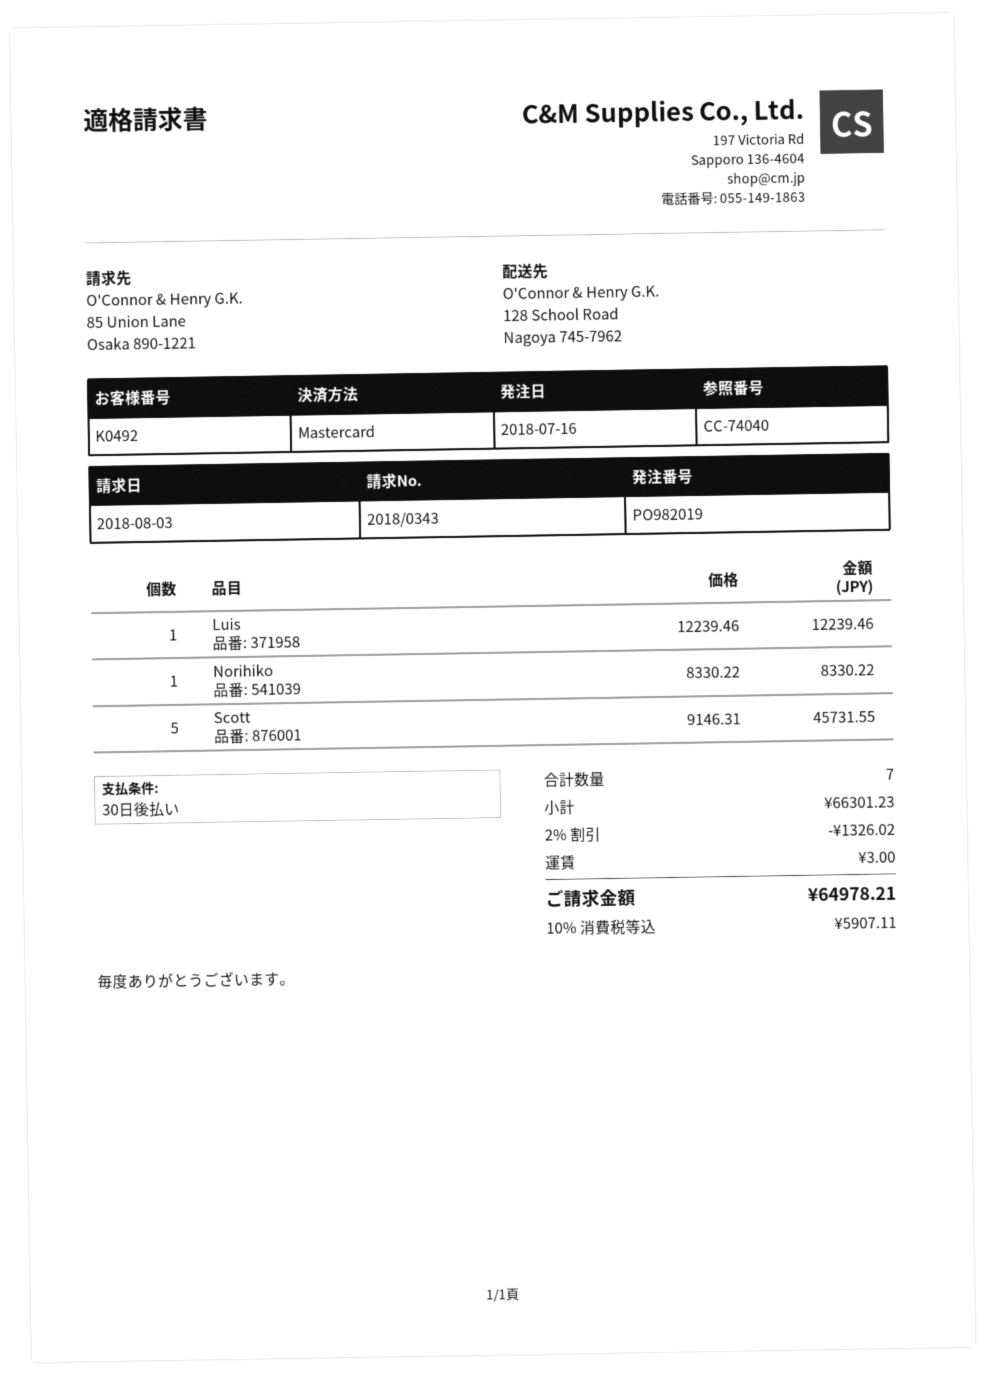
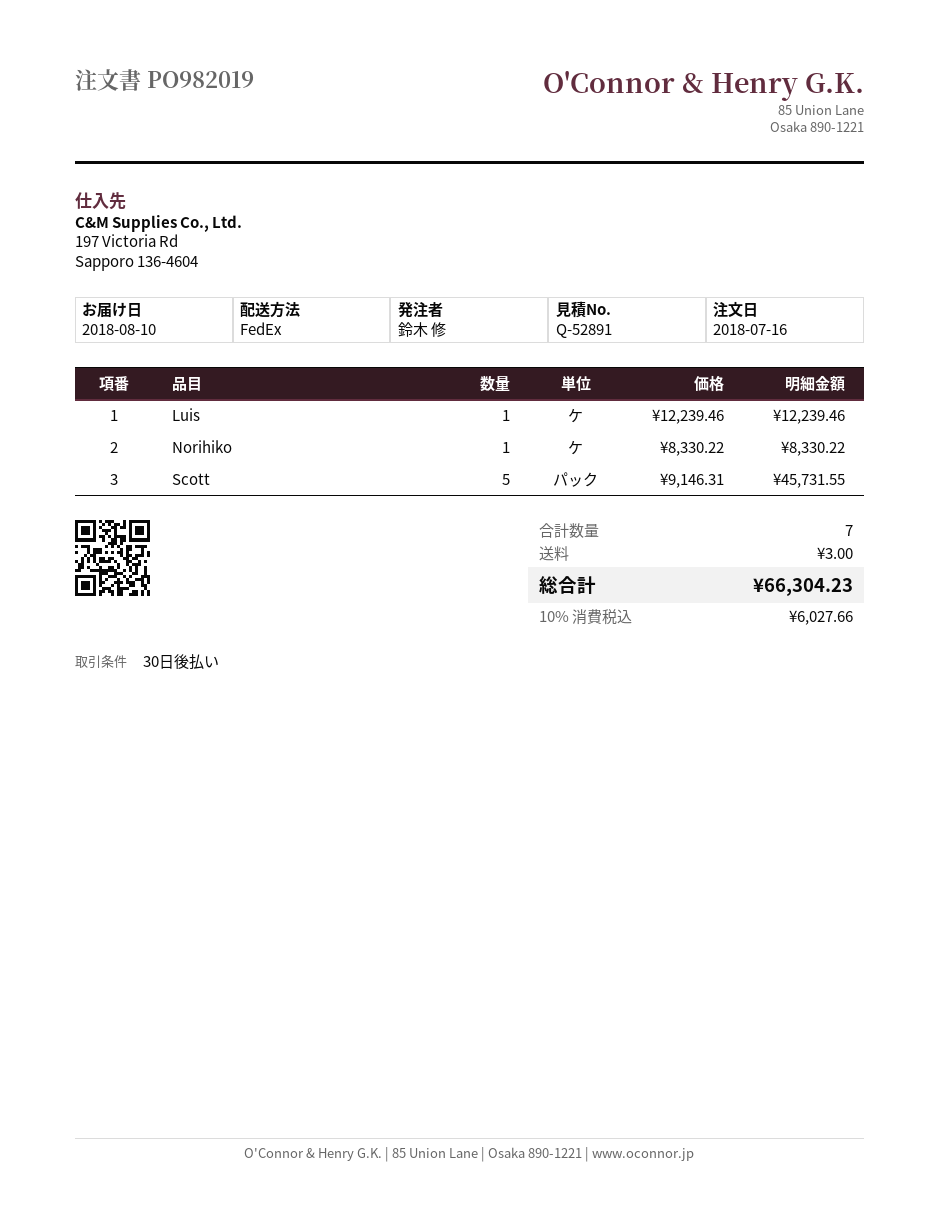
discount: 2% = 1326.02 -> none
tax: 10% = 5907.11 -> 10% = 6027.66
total: 64978.21 -> 66304.23

